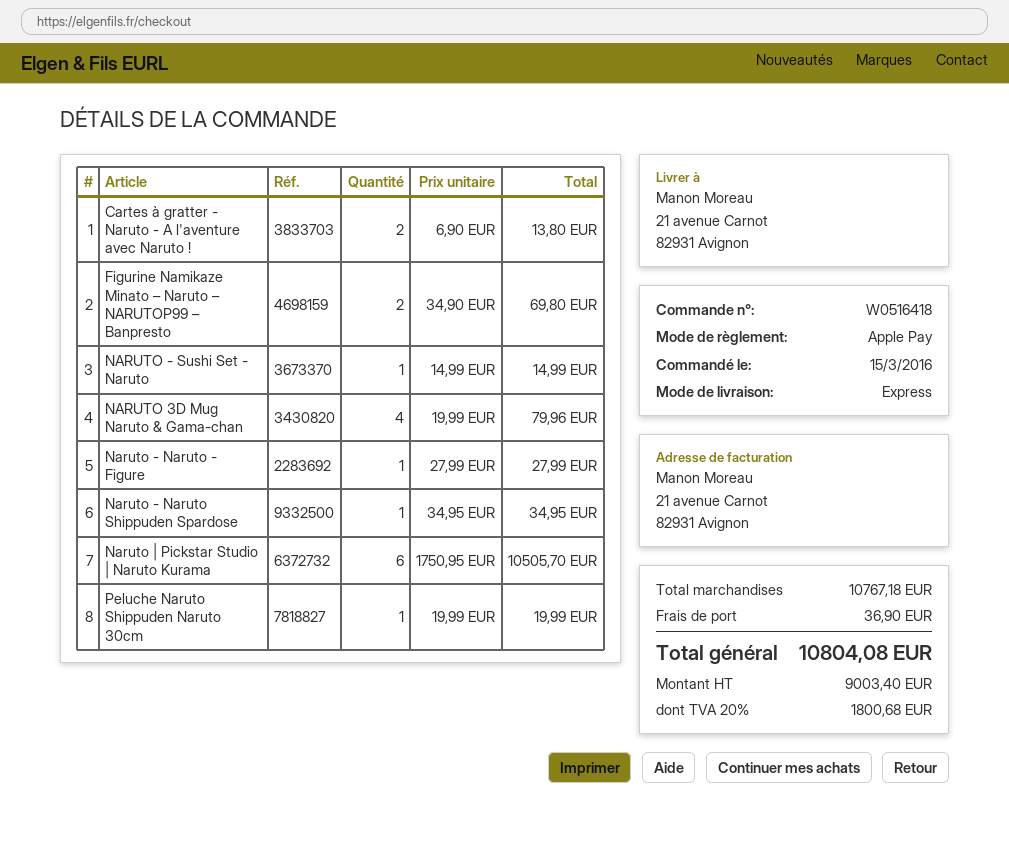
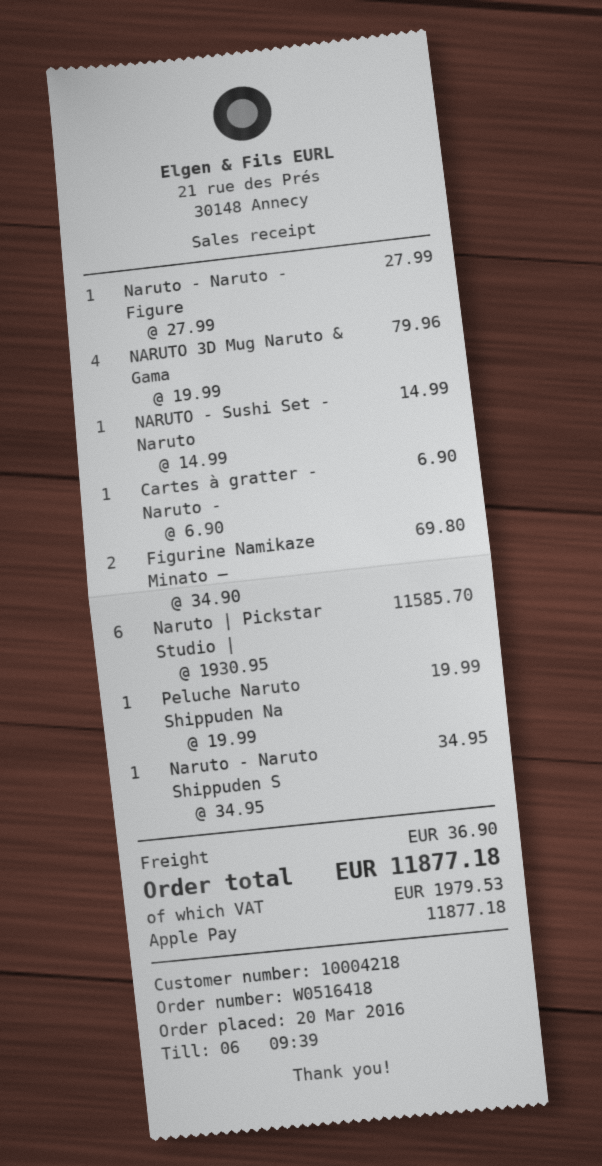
order date: 2016-03-15 -> 2016-03-20
Cartes à gratter - Naruto - A l'aventure avec Naruto !: 2 x 6.90 = 13.80 -> 1 x 6.90 = 6.90
Naruto | Pickstar Studio | Naruto Kurama: 6 x 1750.95 = 10505.70 -> 6 x 1930.95 = 11585.70
tax: 1800.68 -> 1979.53
total: 10804.08 -> 11877.18

